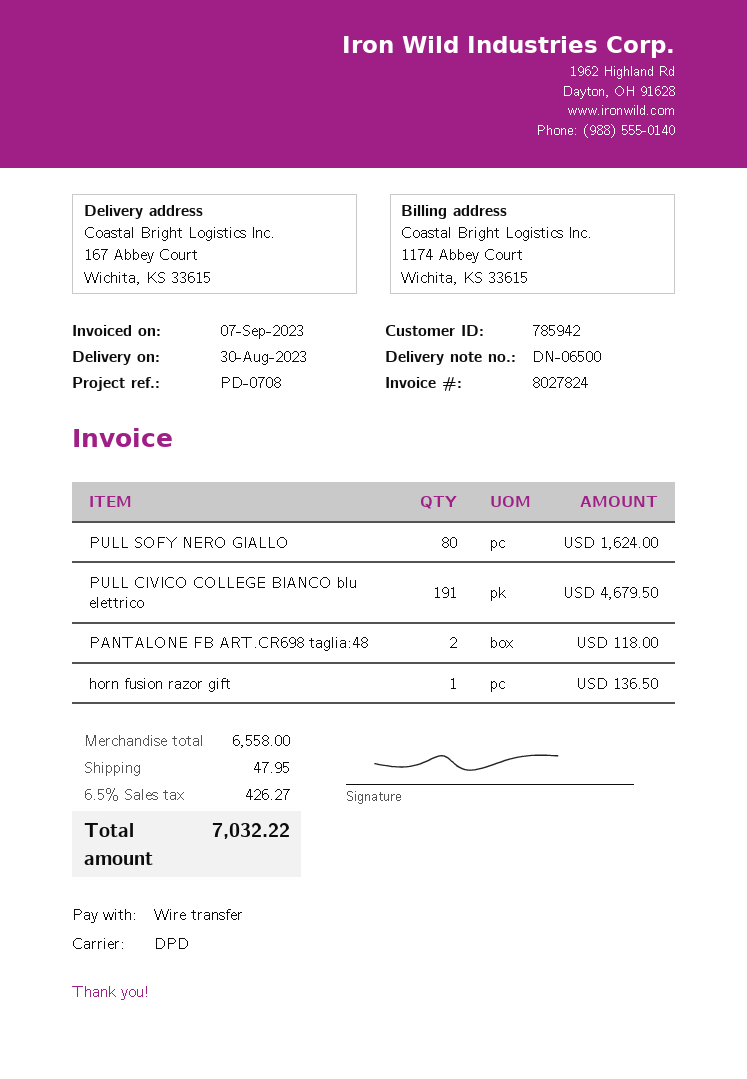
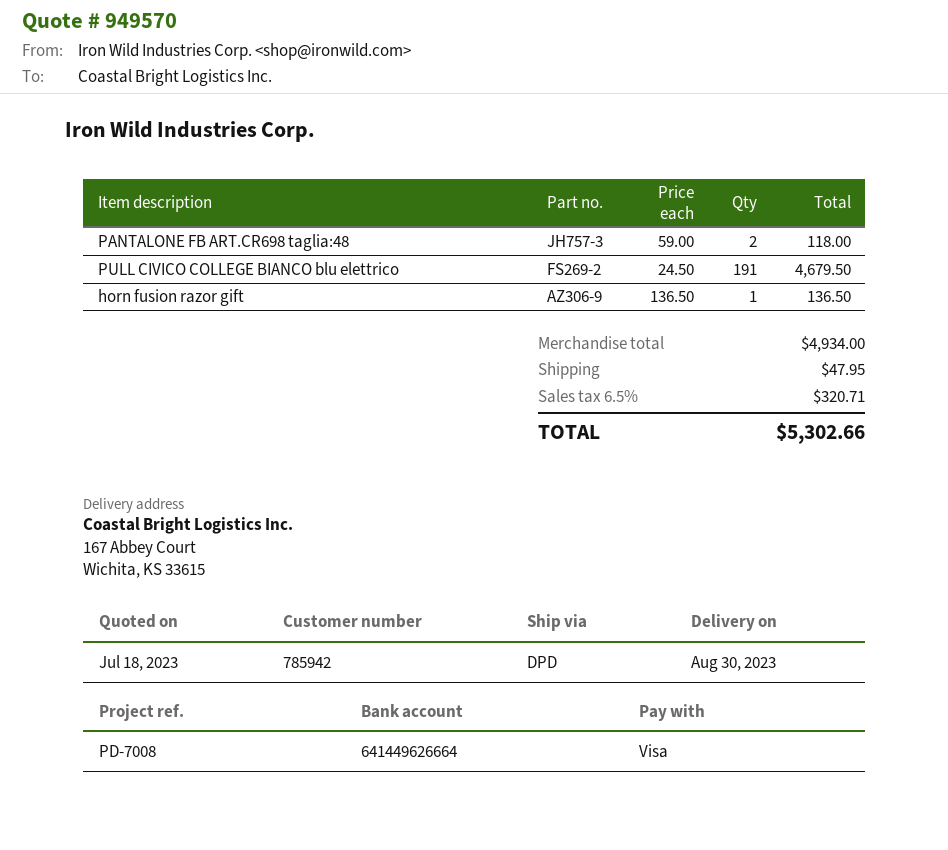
reference: PD-0708 -> PD-7008
payment method: bank transfer -> Visa
PULL SOFY NERO GIALLO: 80 for 1624.00 -> none
subtotal: 6558.00 -> 4934.00
tax: 6.5% = 426.27 -> 6.5% = 320.71
total: 7032.22 -> 5302.66

